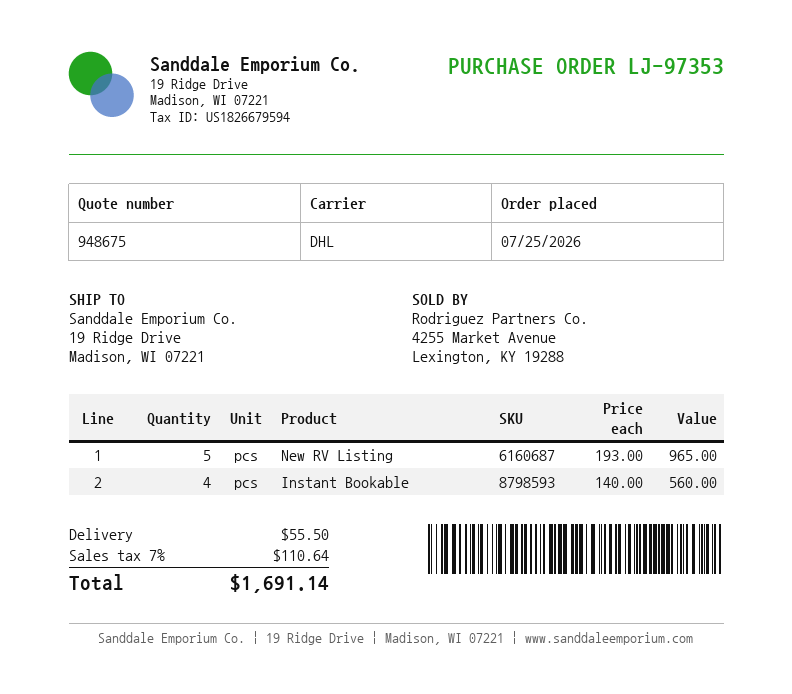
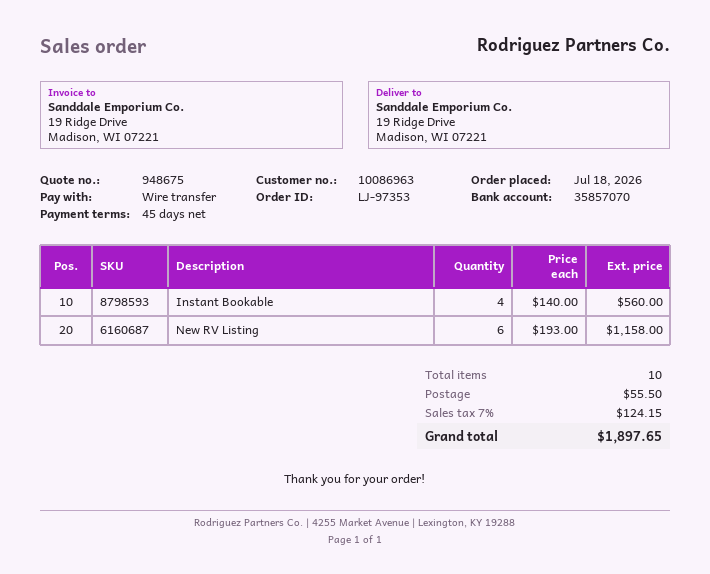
order date: 2026-07-25 -> 2026-07-18
New RV Listing: 5 x 193.00 = 965.00 -> 6 x 193.00 = 1158.00
tax: 7% = 110.64 -> 7% = 124.15
total: 1691.14 -> 1897.65

